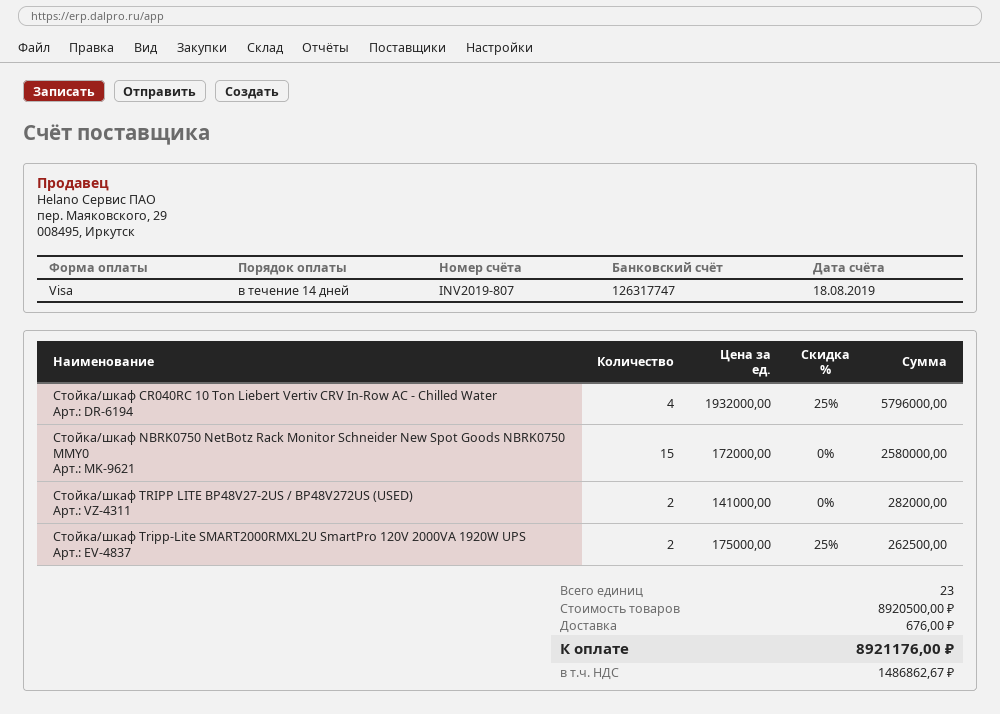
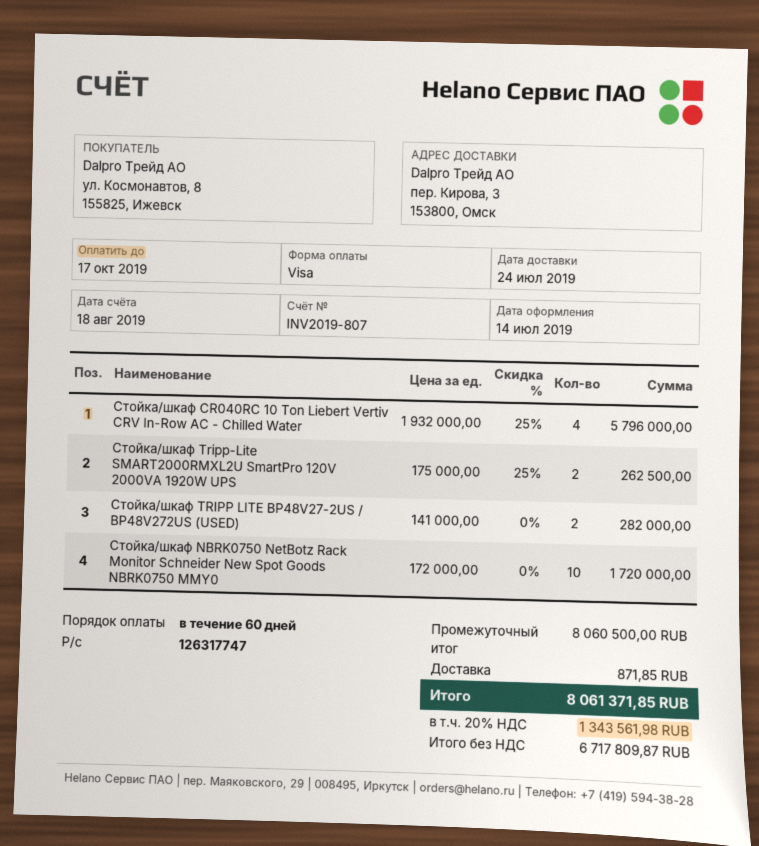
payment terms: 14 days -> 60 days
Стойка/шкаф NBRK0750 NetBotz Rack Monitor Schneider New Spot Goods NBRK0750 MMY0: 15 x 172000.00 = 2580000.00 -> 10 x 172000.00 = 1720000.00
subtotal: 8920500.00 -> 8060500.00
shipping: 676.00 -> 871.85
tax: 1486862.67 -> 1343561.98
total: 8921176.00 -> 8061371.85

